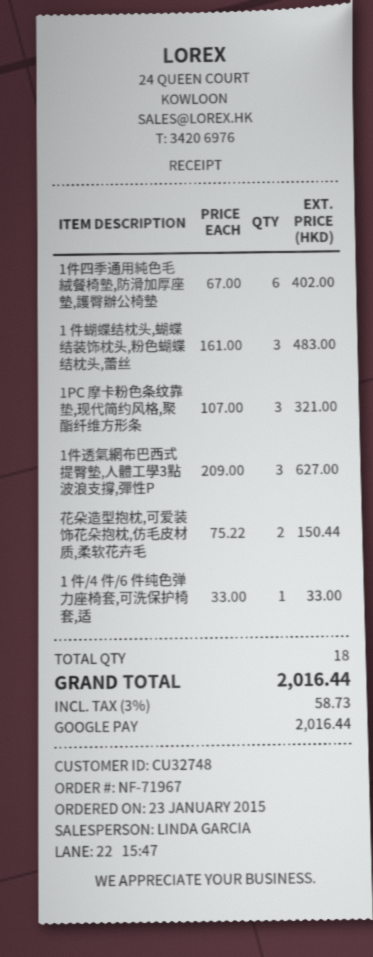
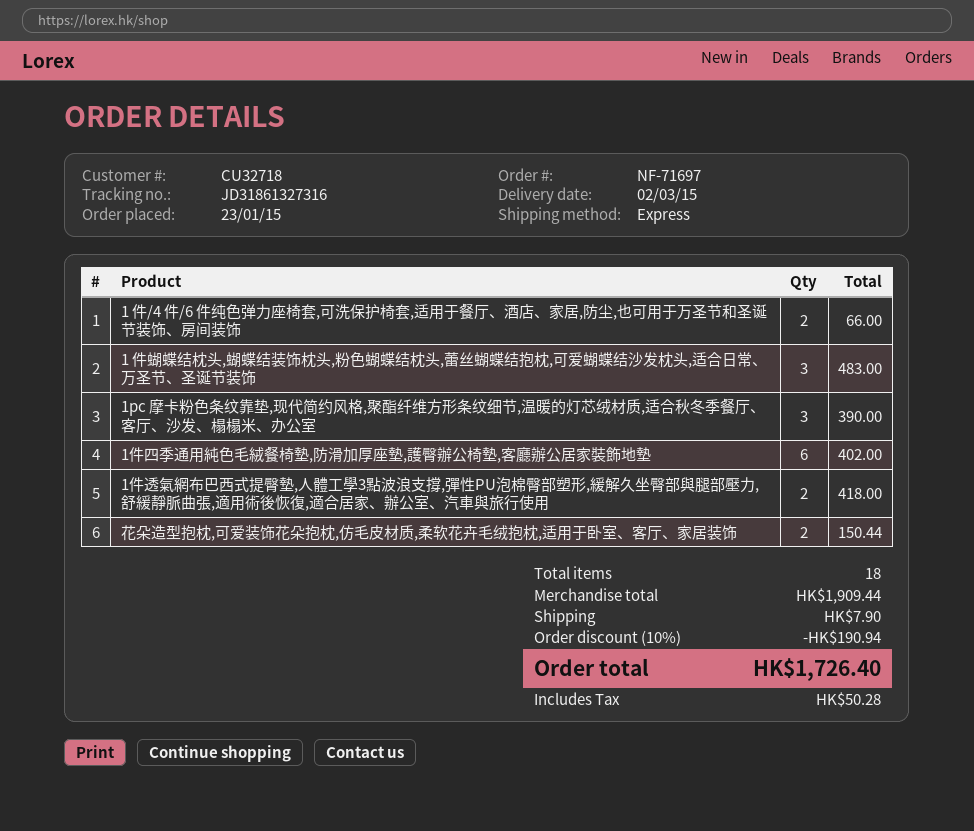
order number: NF-71967 -> NF-71697
customer number: CU32748 -> CU32718
1PC 摩卡粉色条纹靠垫,现代简约风格,聚酯纤维方形条: 3 for 321.00 -> 3 for 390.00
1件透氣網布巴西式提臀墊,人體工學3點波浪支撐,彈性P: 3 for 627.00 -> 2 for 418.00
1 件/4 件/6 件纯色弹力座椅套,可洗保护椅套,适: 1 for 33.00 -> 2 for 66.00
discount: none -> 10% = 190.94
shipping: none -> 7.90
tax: 58.73 -> 50.28
total: 2016.44 -> 1726.40

